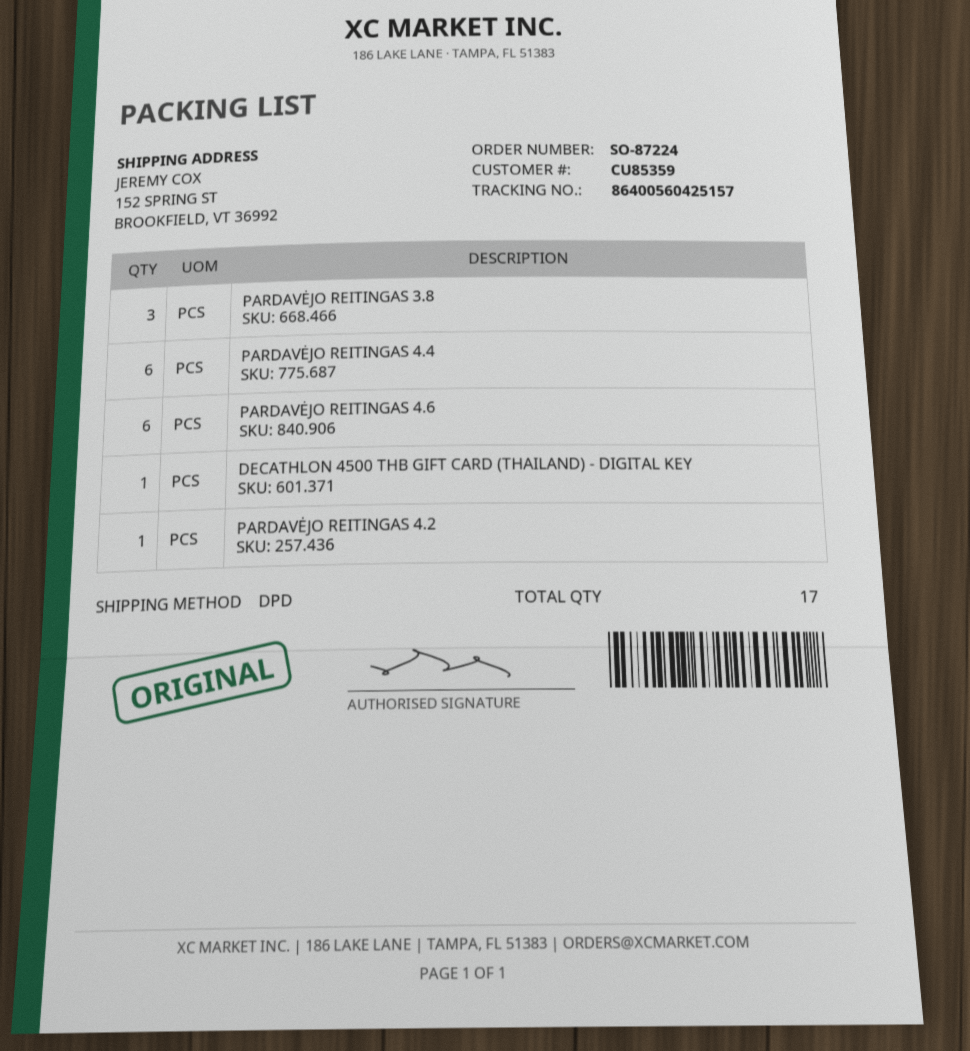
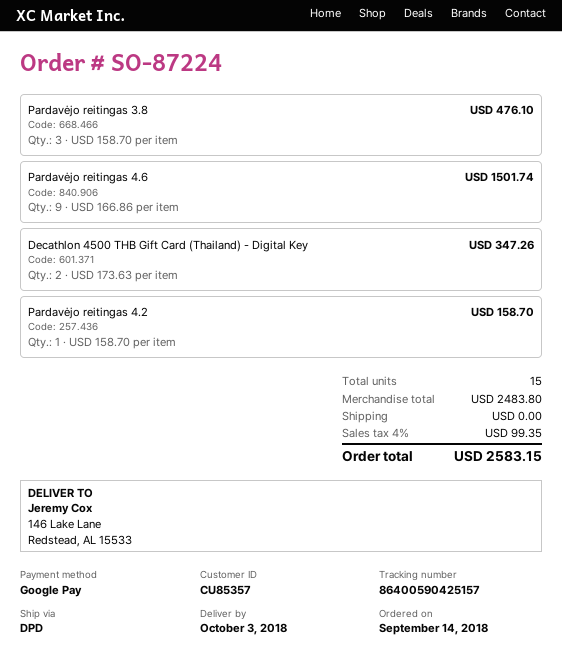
customer number: CU85359 -> CU85357
tracking number: 86400560425157 -> 86400590425157
ship to: 152 SPRING ST, BROOKFIELD, VT 36992 -> 146 Lake Lane, Redstead, AL 15533
PARDAVĖJO REITINGAS 4.4: 6 -> none
PARDAVĖJO REITINGAS 4.6: 6 -> 9
DECATHLON 4500 THB GIFT CARD (THAILAND) - DIGITAL KEY: 1 -> 2
total quantity: 17 -> 15

